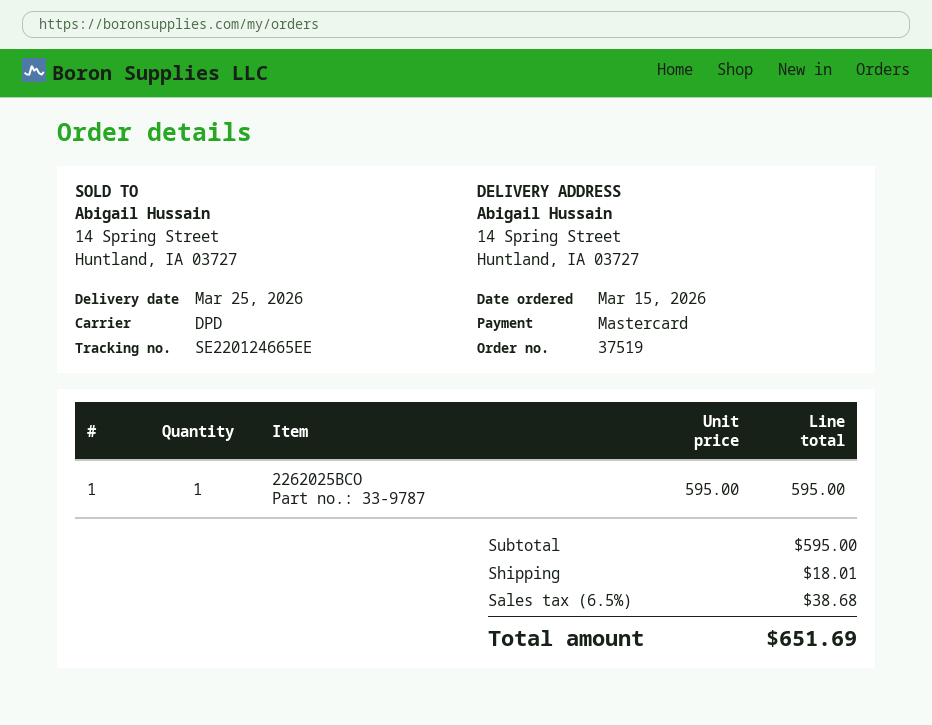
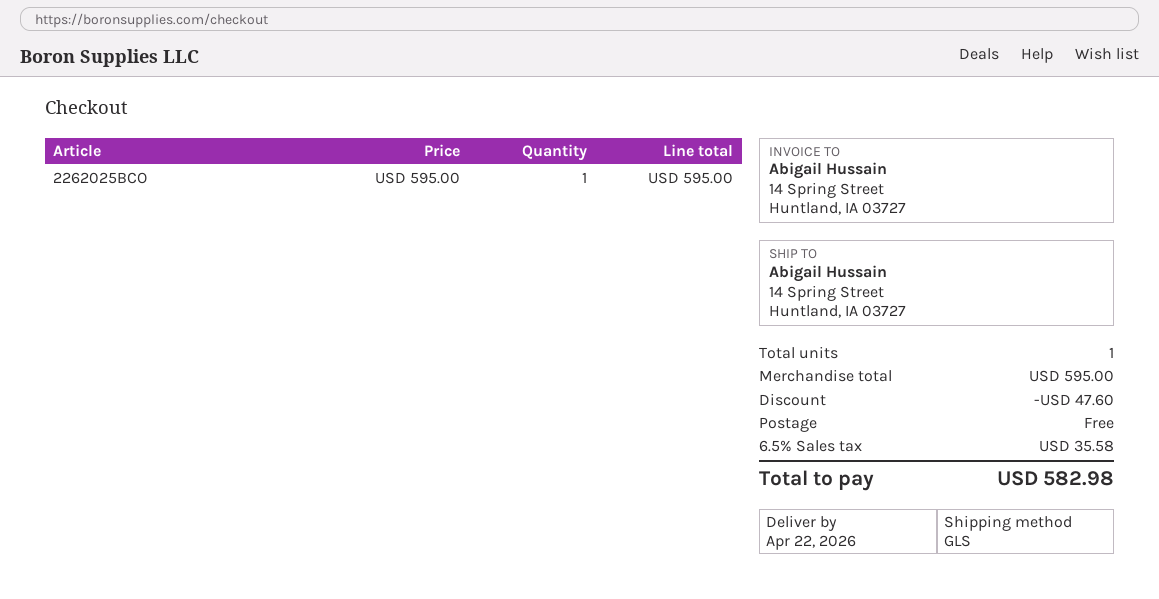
delivery date: 2026-03-25 -> 2026-04-22
shipping method: DPD -> GLS
discount: none -> 47.60
shipping: 18.01 -> 0.00
tax: 6.5% = 38.68 -> 6.5% = 35.58
total: 651.69 -> 582.98

